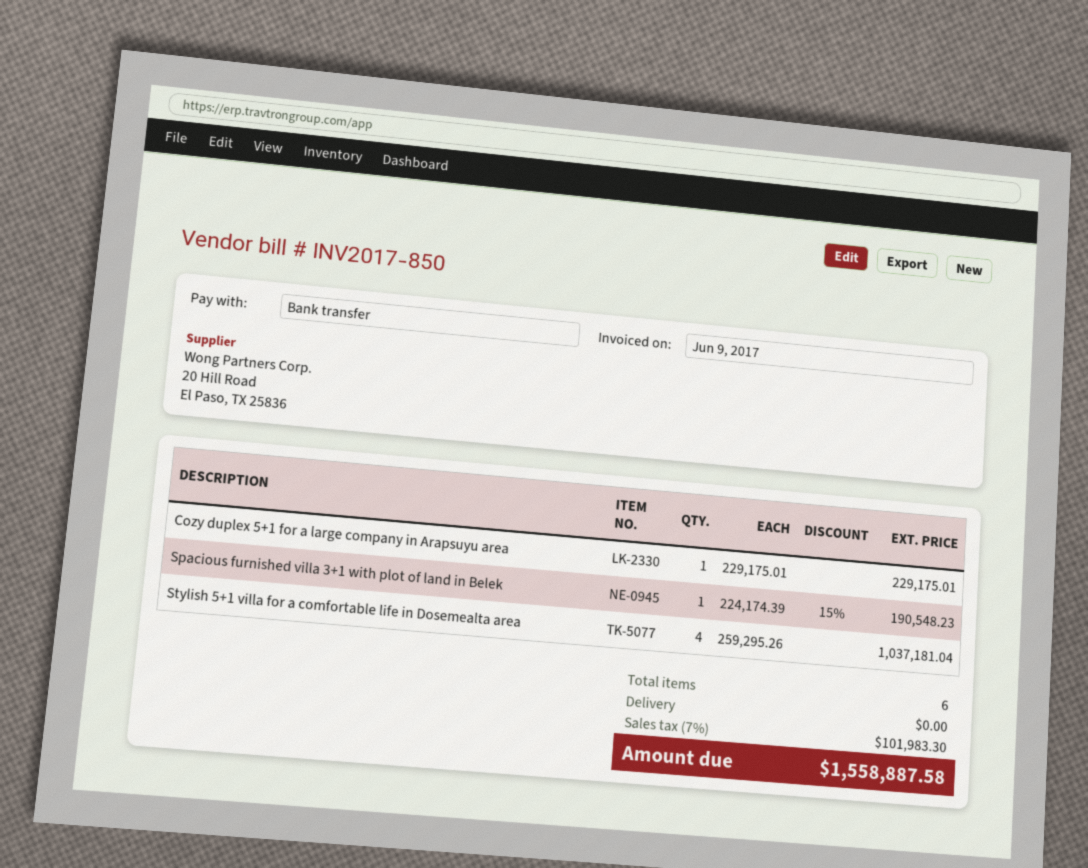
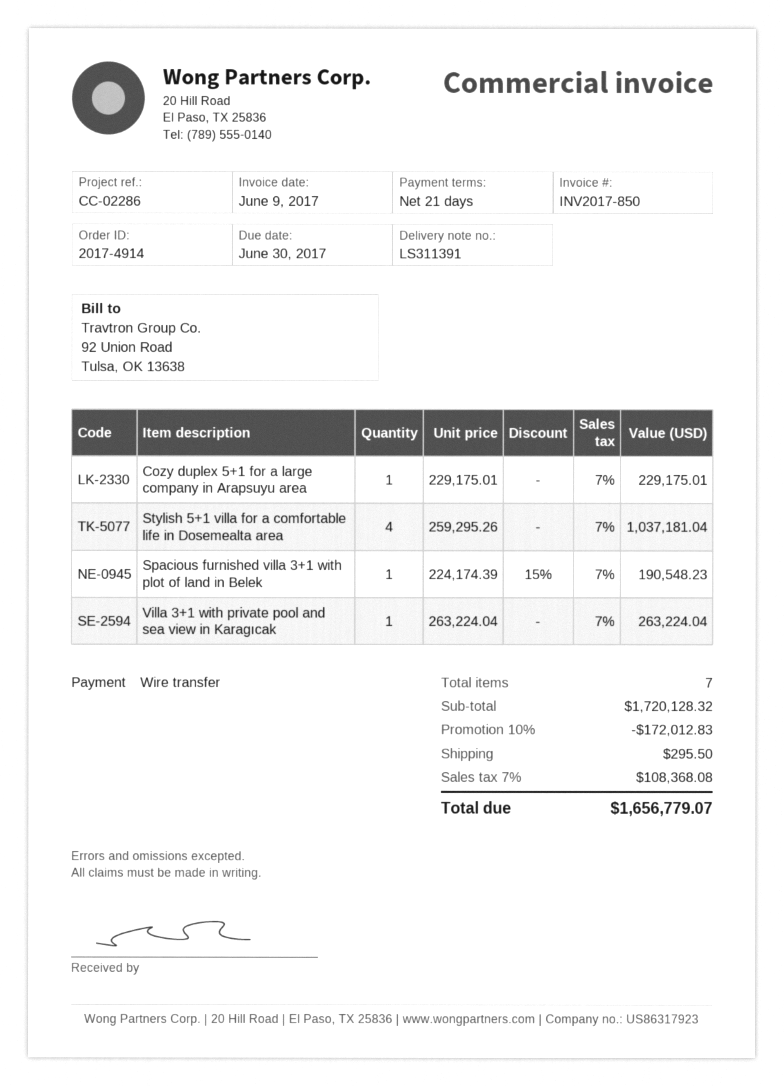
Villa 3+1 with private pool and sea view in Karagıcak: none -> 1 x 263224.04 = 263224.04
total quantity: 6 -> 7
discount: none -> 10% = 172012.83
shipping: 0.00 -> 295.50
tax: 7% = 101983.30 -> 7% = 108368.08
total: 1558887.58 -> 1656779.07

